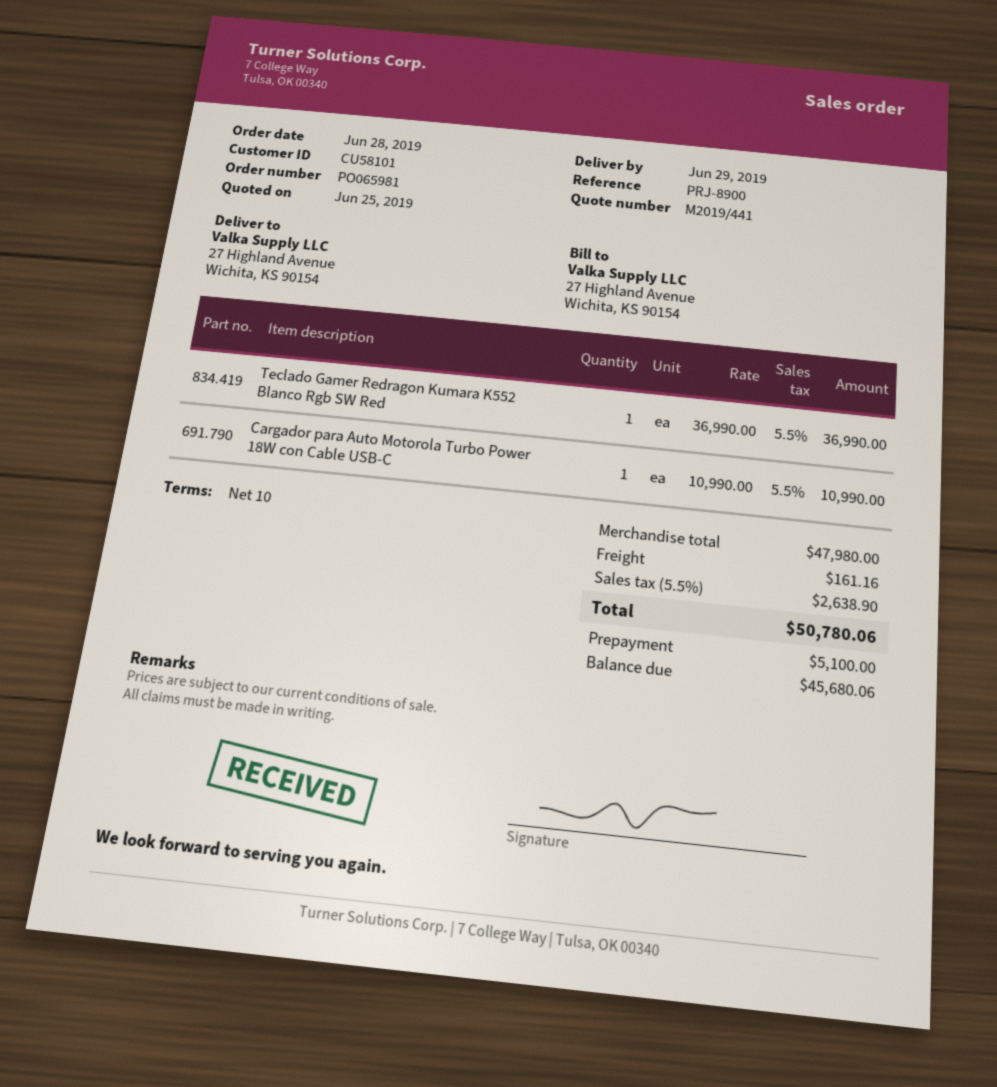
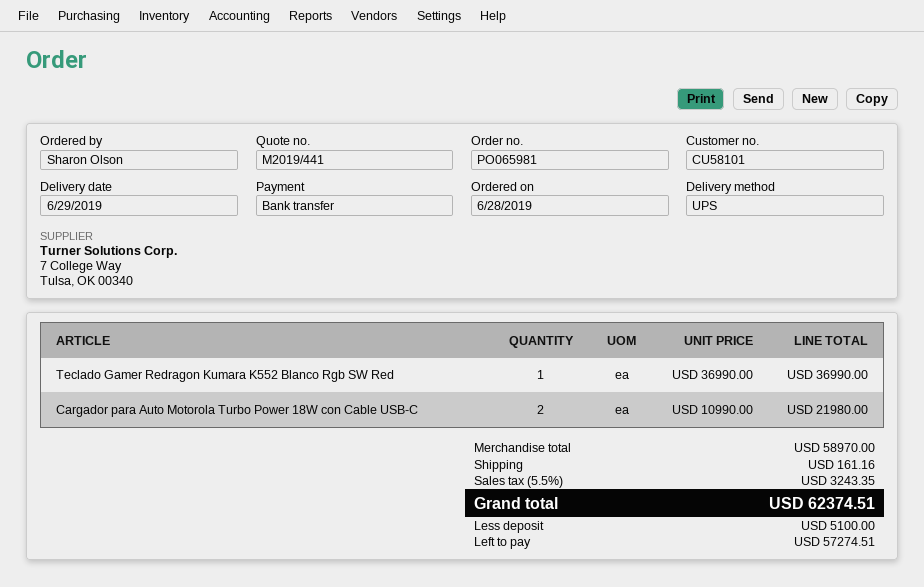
Cargador para Auto Motorola Turbo Power 18W con Cable USB-C: 1 x 10990.00 = 10990.00 -> 2 x 10990.00 = 21980.00
subtotal: 47980.00 -> 58970.00
tax: 5.5% = 2638.90 -> 5.5% = 3243.35
total: 50780.06 -> 62374.51
balance: 45680.06 -> 57274.51

